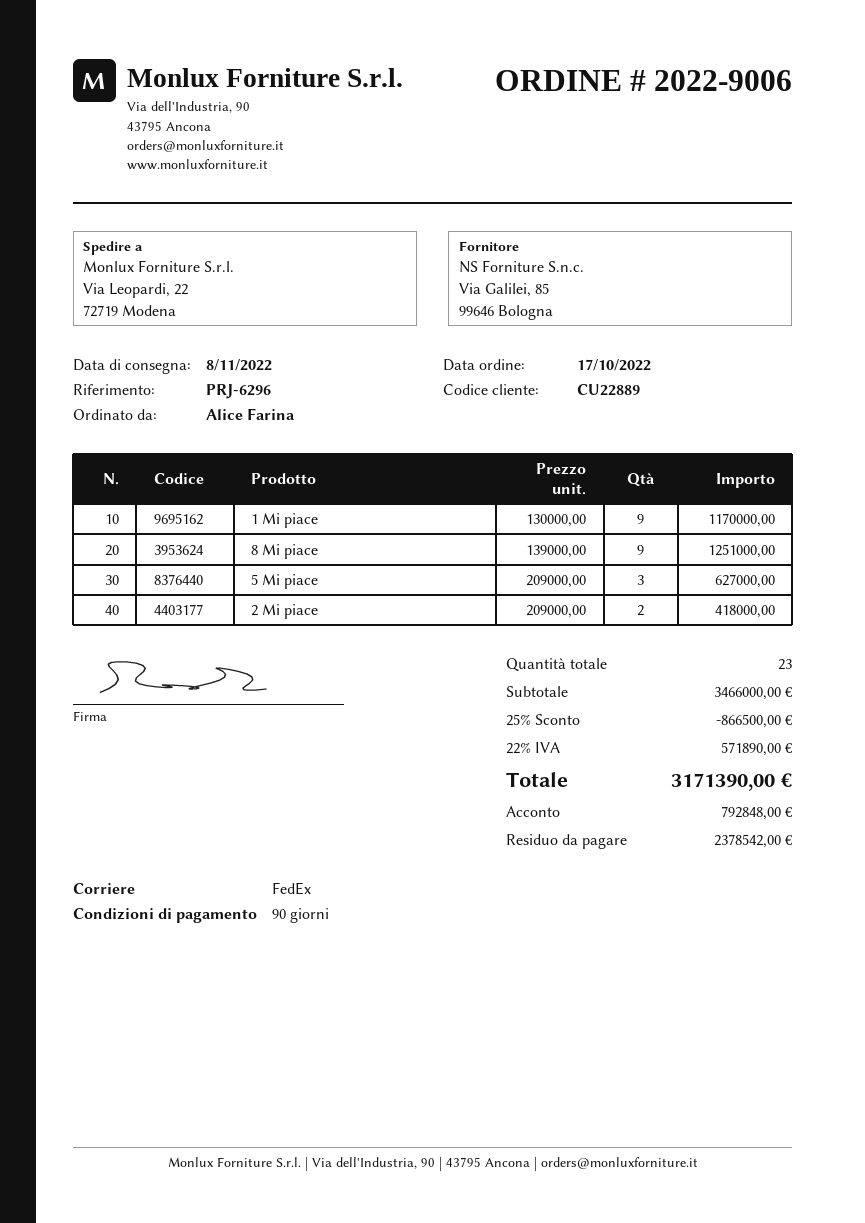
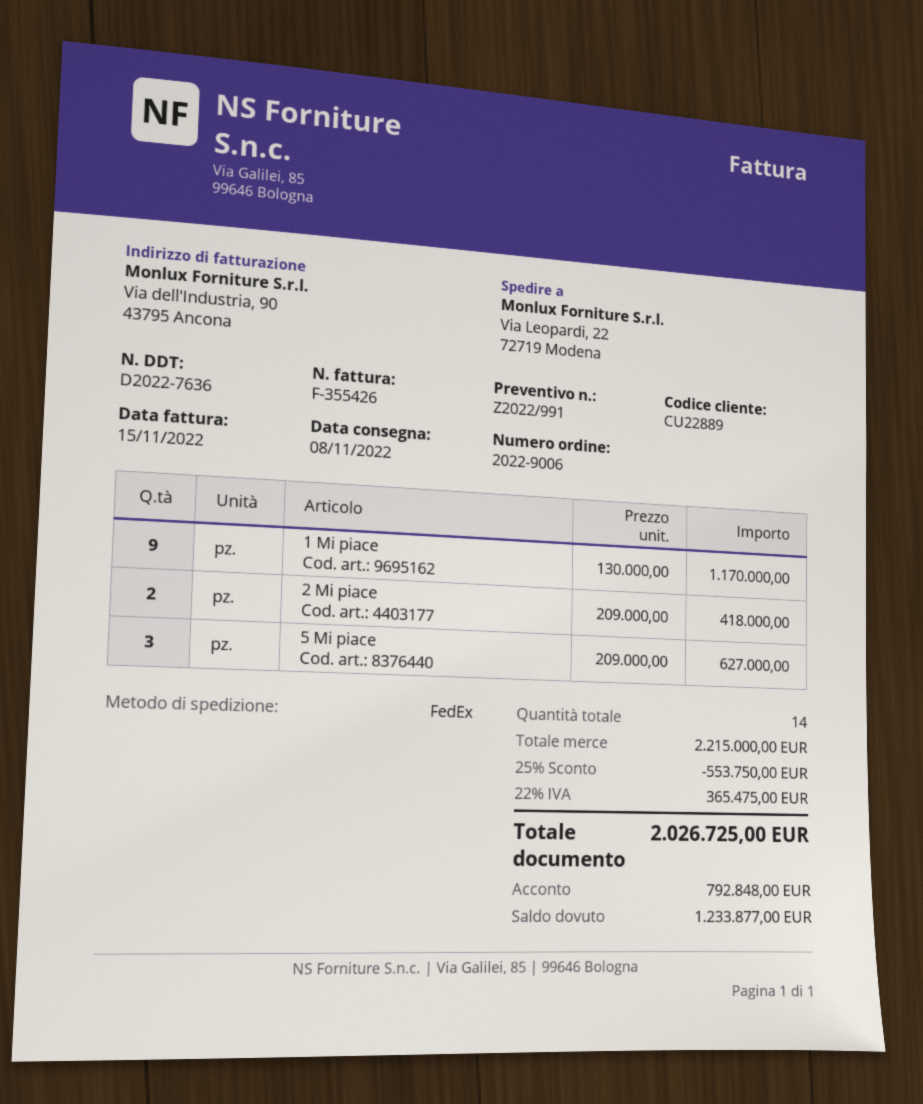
8 Mi piace: 9 x 139000.00 = 1251000.00 -> none
total quantity: 23 -> 14
subtotal: 3466000.00 -> 2215000.00
discount: 25% = 866500.00 -> 25% = 553750.00
tax: 22% = 571890.00 -> 22% = 365475.00
total: 3171390.00 -> 2026725.00
balance: 2378542.00 -> 1233877.00

